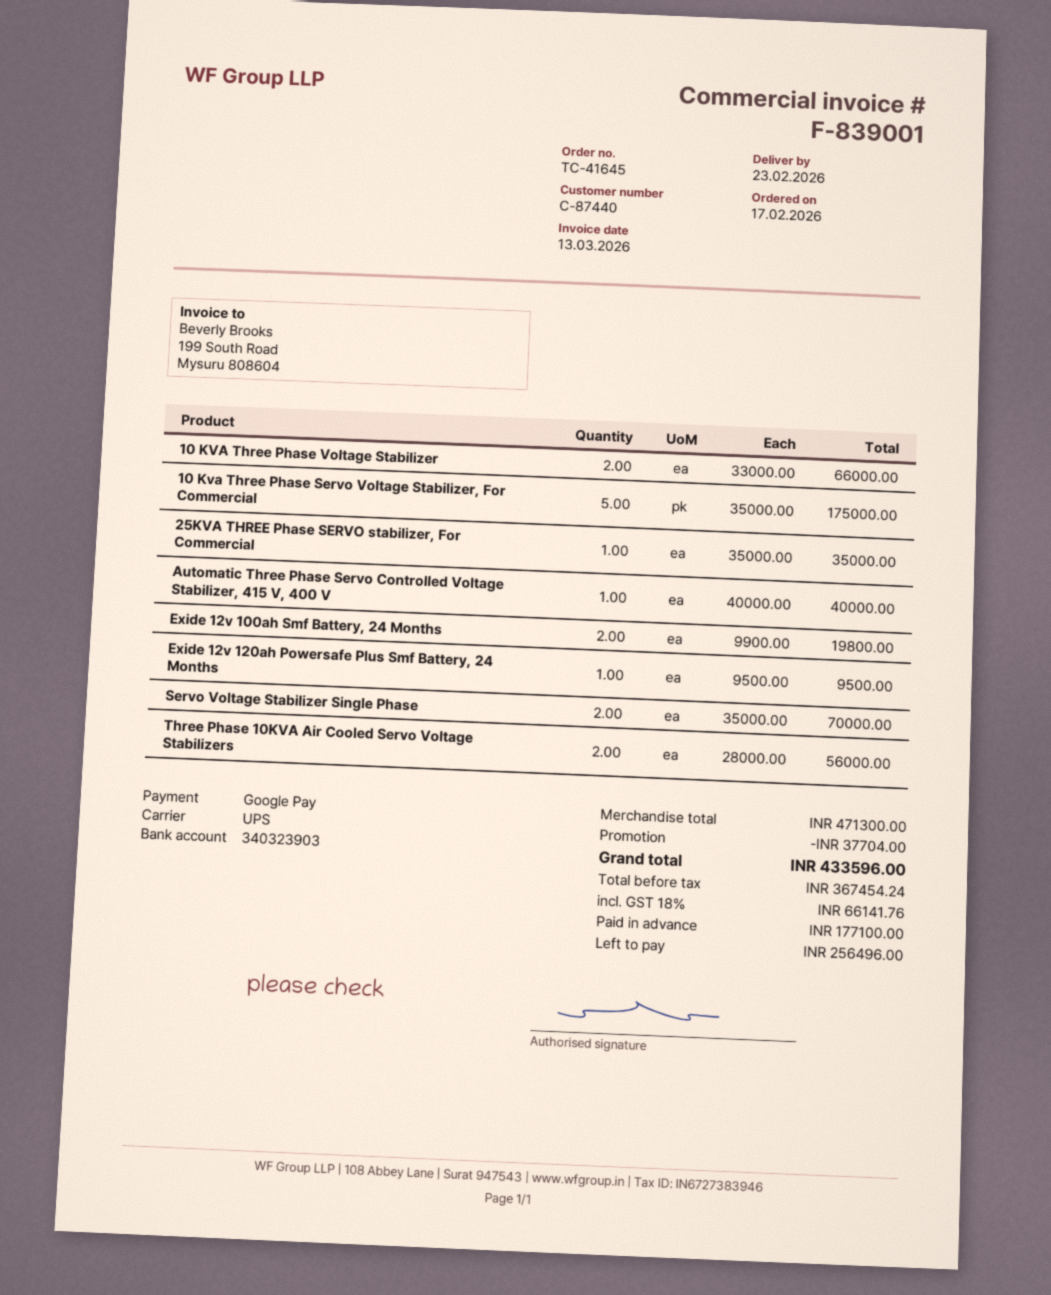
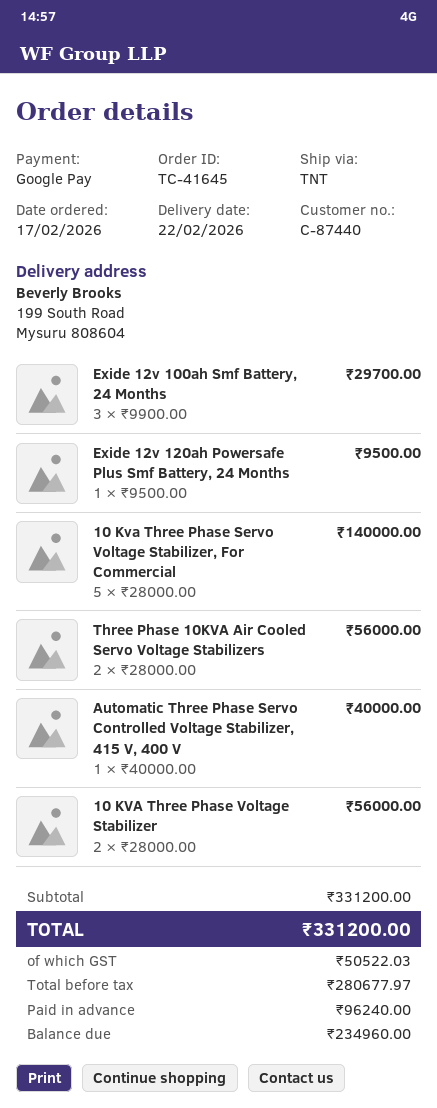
delivery date: 2026-02-23 -> 2026-02-22
shipping method: UPS -> TNT
10 KVA Three Phase Voltage Stabilizer: 2 x 33000.00 = 66000.00 -> 2 x 28000.00 = 56000.00
10 Kva Three Phase Servo Voltage Stabilizer, For Commercial: 5 x 35000.00 = 175000.00 -> 5 x 28000.00 = 140000.00
25KVA THREE Phase SERVO stabilizer, For Commercial: 1 x 35000.00 = 35000.00 -> none
Exide 12v 100ah Smf Battery, 24 Months: 2 x 9900.00 = 19800.00 -> 3 x 9900.00 = 29700.00
Servo Voltage Stabilizer Single Phase: 2 x 35000.00 = 70000.00 -> none
subtotal: 471300.00 -> 331200.00
discount: 37704.00 -> none
net: 367454.24 -> 280677.97
tax: 66141.76 -> 50522.03
total: 433596.00 -> 331200.00
deposit: 177100.00 -> 96240.00
balance: 256496.00 -> 234960.00

